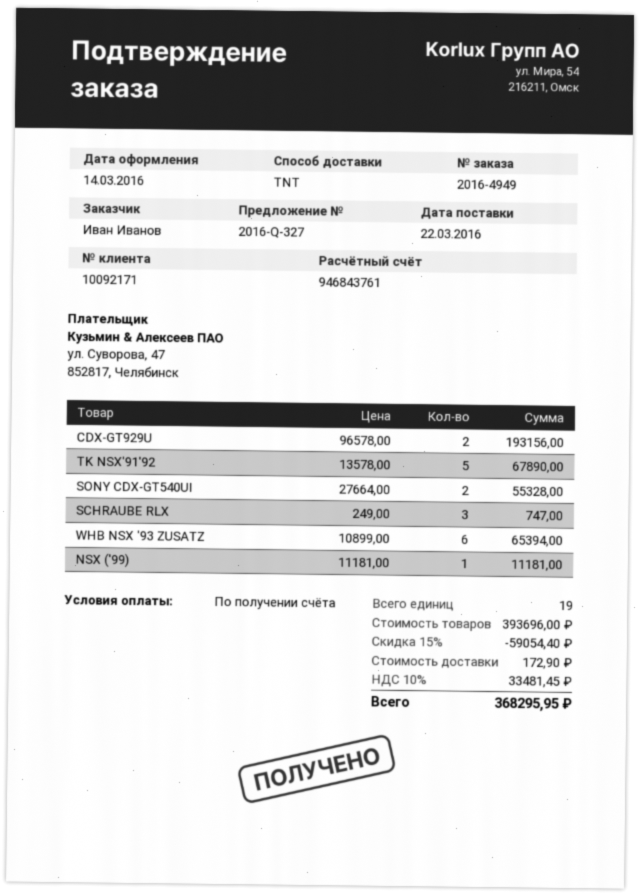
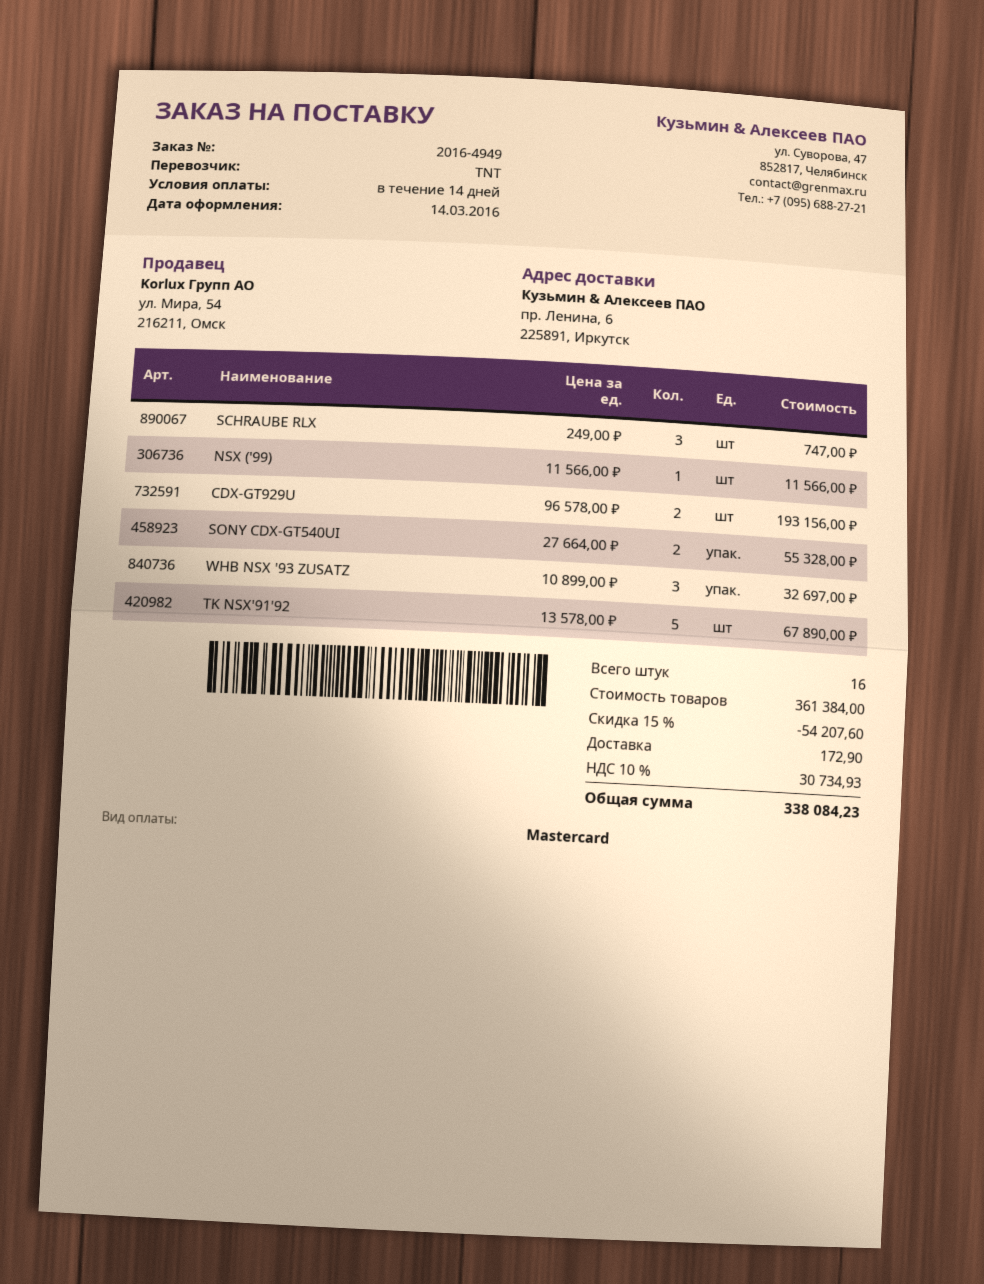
payment terms: on receipt -> 14 days
WHB NSX '93 ZUSATZ: 6 x 10899.00 = 65394.00 -> 3 x 10899.00 = 32697.00
NSX ('99): 1 x 11181.00 = 11181.00 -> 1 x 11566.00 = 11566.00
total quantity: 19 -> 16
subtotal: 393696.00 -> 361384.00
discount: 15% = 59054.40 -> 15% = 54207.60
tax: 10% = 33481.45 -> 10% = 30734.93
total: 368295.95 -> 338084.23

